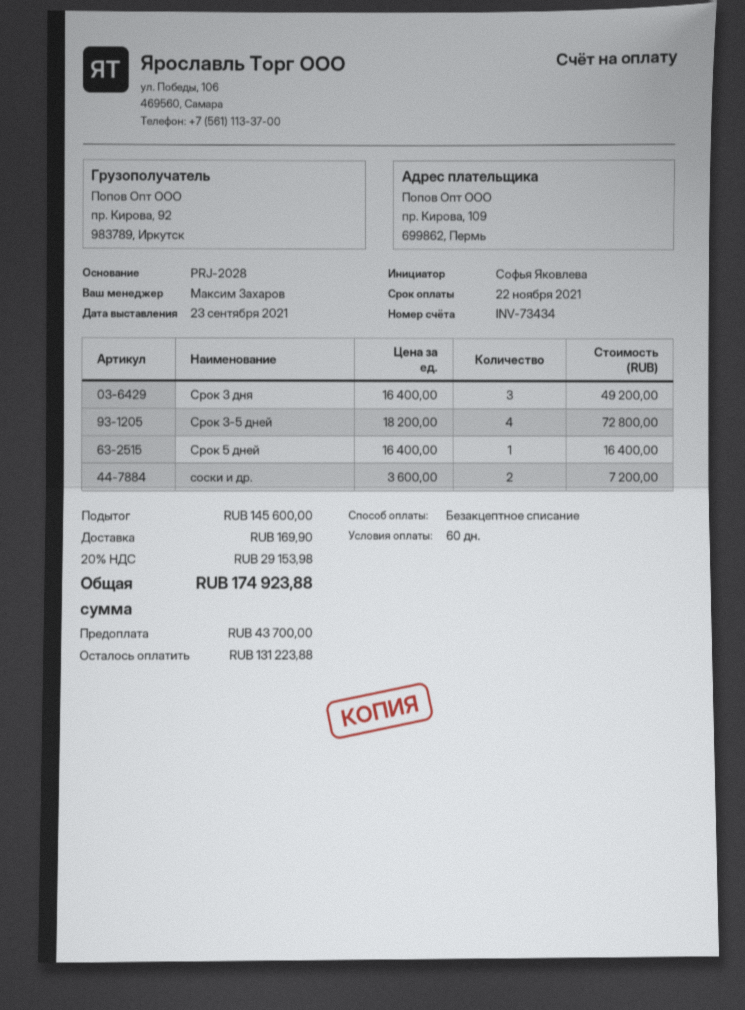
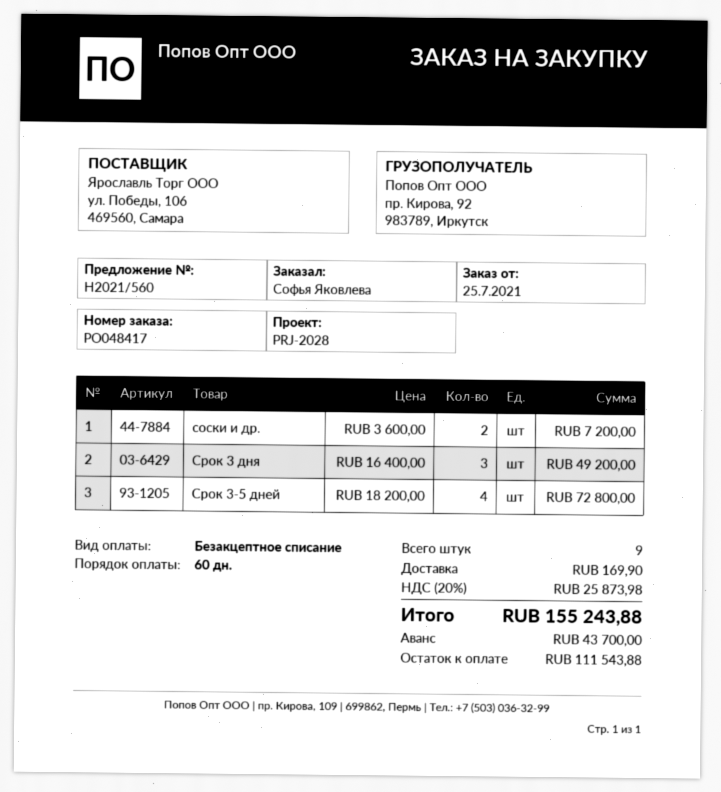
Срок 5 дней: 1 x 16400.00 = 16400.00 -> none
tax: 20% = 29153.98 -> 20% = 25873.98
total: 174923.88 -> 155243.88
balance: 131223.88 -> 111543.88

